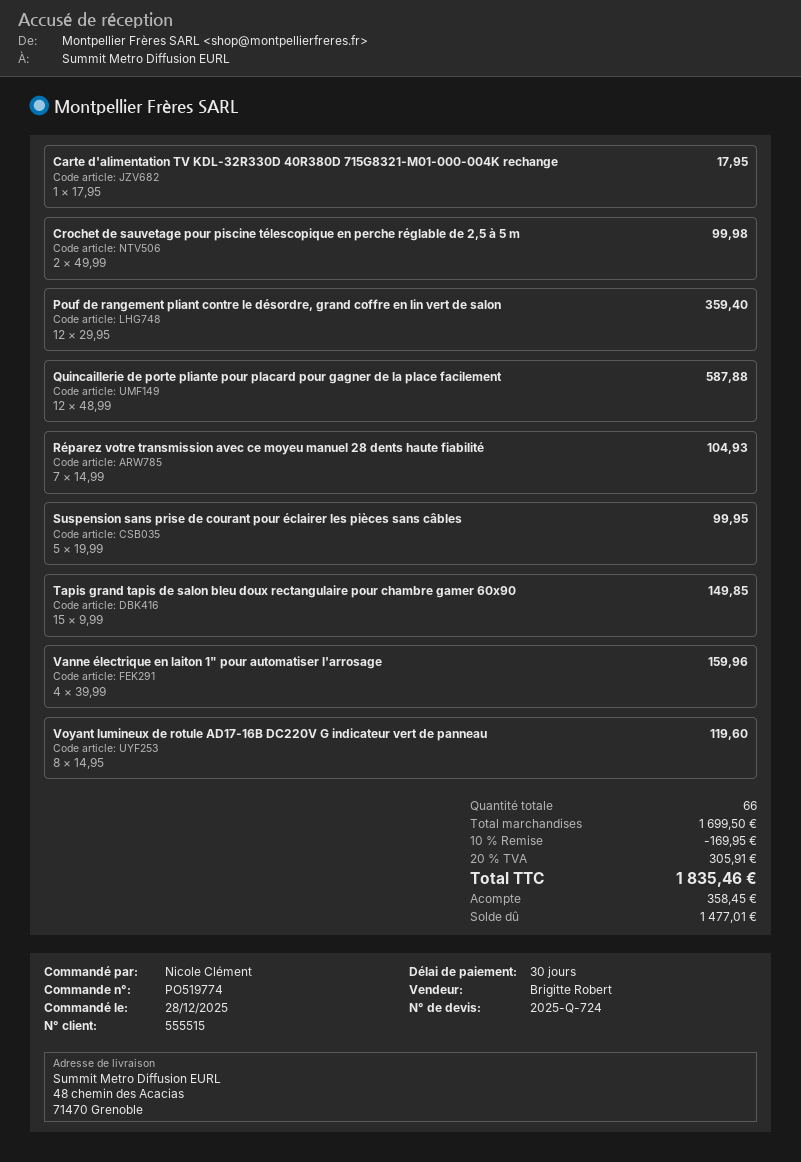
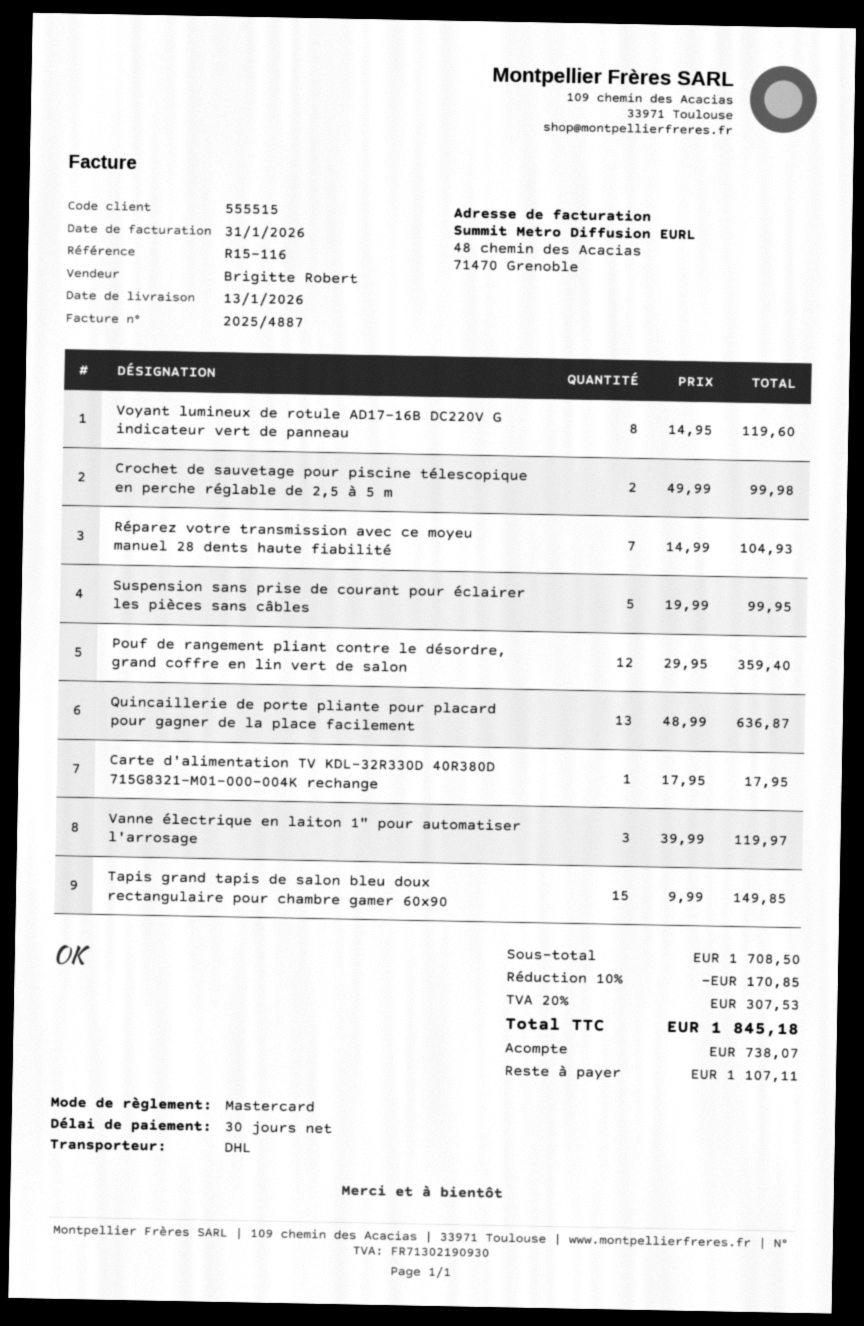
Quincaillerie de porte pliante pour placard pour gagner de la place facilement: 12 x 48.99 = 587.88 -> 13 x 48.99 = 636.87
Vanne électrique en laiton 1" pour automatiser l'arrosage: 4 x 39.99 = 159.96 -> 3 x 39.99 = 119.97
subtotal: 1699.50 -> 1708.50
discount: 10% = 169.95 -> 10% = 170.85
tax: 20% = 305.91 -> 20% = 307.53
total: 1835.46 -> 1845.18
deposit: 358.45 -> 738.07
balance: 1477.01 -> 1107.11

